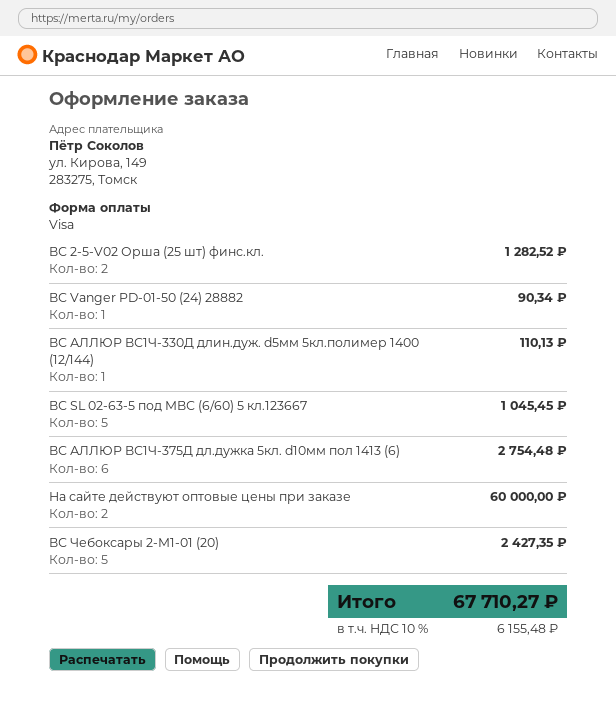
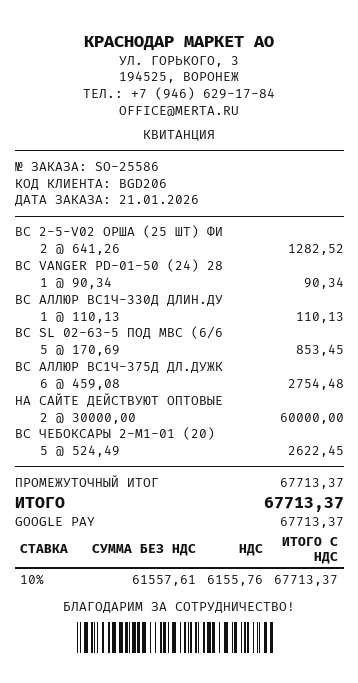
payment method: Visa -> Google Pay
ВС SL 02-63-5 под МВС (6/60) 5 кл.123667: 5 for 1045.45 -> 5 for 853.45
ВС Чебоксары 2-М1-01 (20): 5 for 2427.35 -> 5 for 2622.45
tax: 10% = 6155.48 -> 10% = 6155.76
total: 67710.27 -> 67713.37

